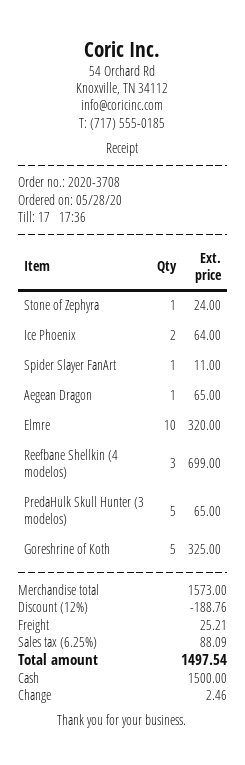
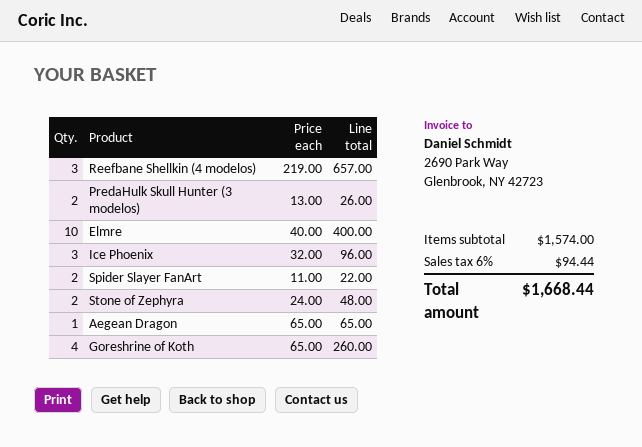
Stone of Zephyra: 1 for 24.00 -> 2 for 48.00
Ice Phoenix: 2 for 64.00 -> 3 for 96.00
Spider Slayer FanArt: 1 for 11.00 -> 2 for 22.00
Elmre: 10 for 320.00 -> 10 for 400.00
Reefbane Shellkin (4 modelos): 3 for 699.00 -> 3 for 657.00
PredaHulk Skull Hunter (3 modelos): 5 for 65.00 -> 2 for 26.00
Goreshrine of Koth: 5 for 325.00 -> 4 for 260.00
subtotal: 1573.00 -> 1574.00
discount: 12% = 188.76 -> none
shipping: 25.21 -> none
tax: 6.25% = 88.09 -> 6% = 94.44
total: 1497.54 -> 1668.44

